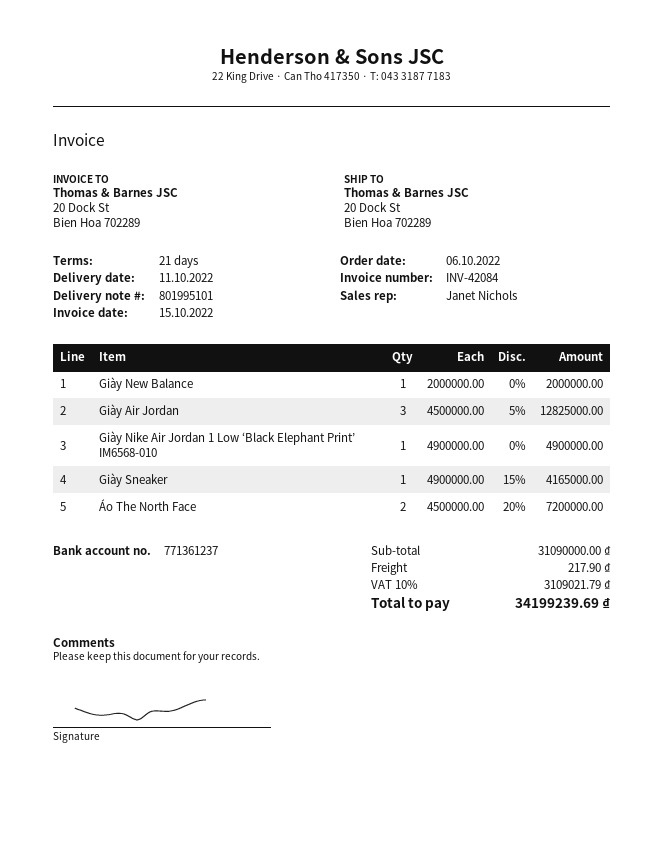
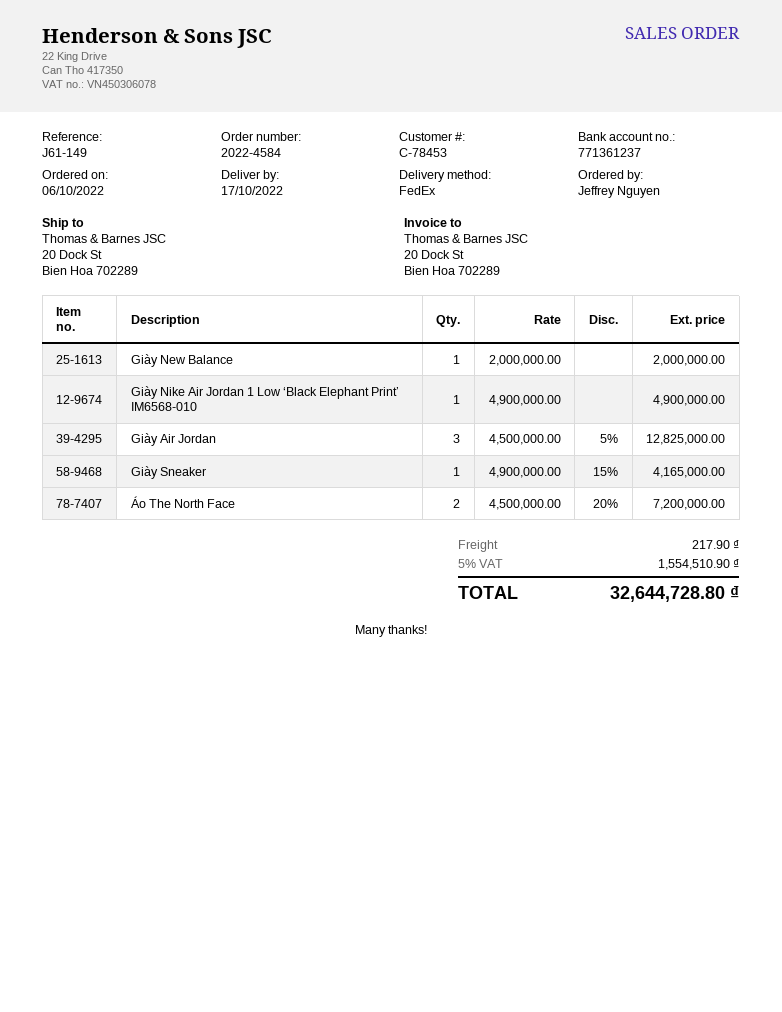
delivery date: 2022-10-11 -> 2022-10-17
tax: 10% = 3109021.79 -> 5% = 1554510.90
total: 34199239.69 -> 32644728.80

